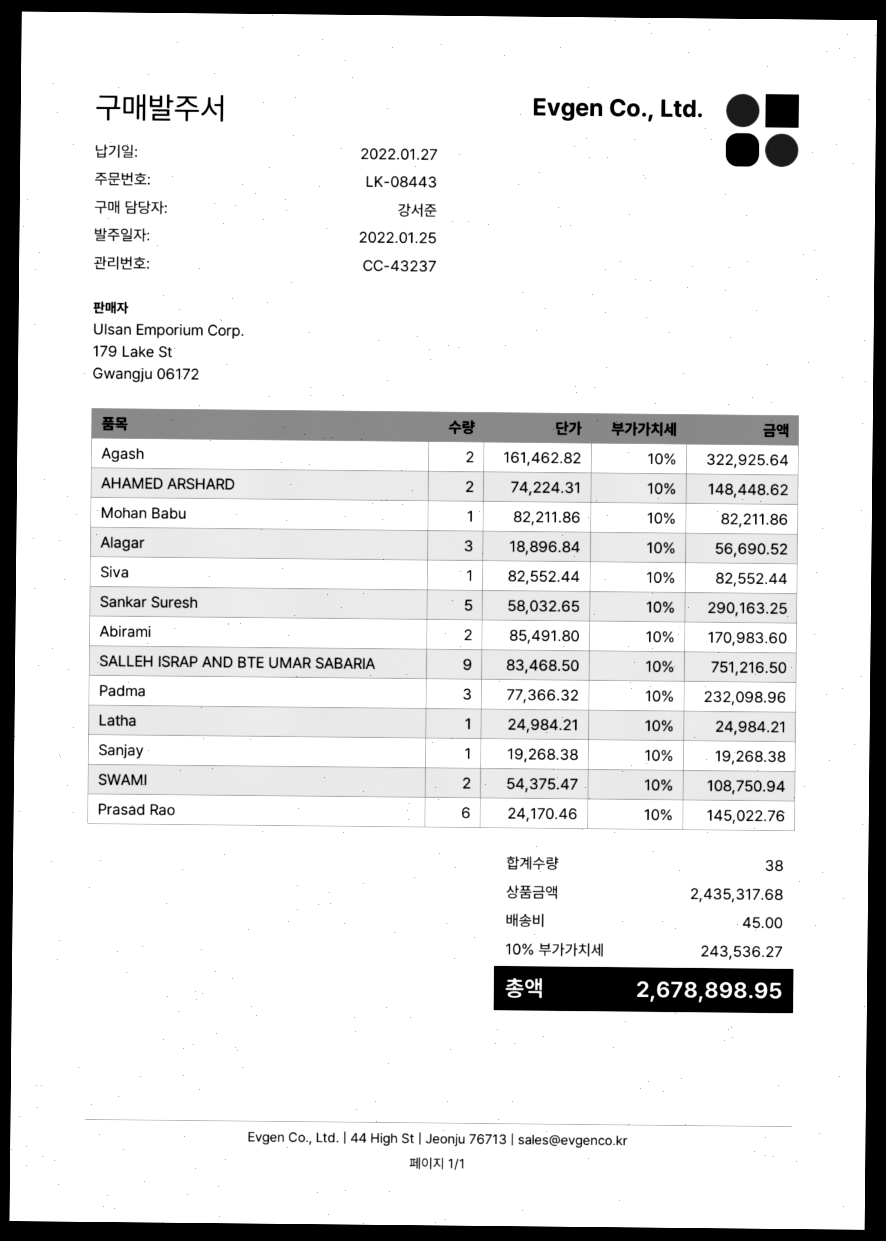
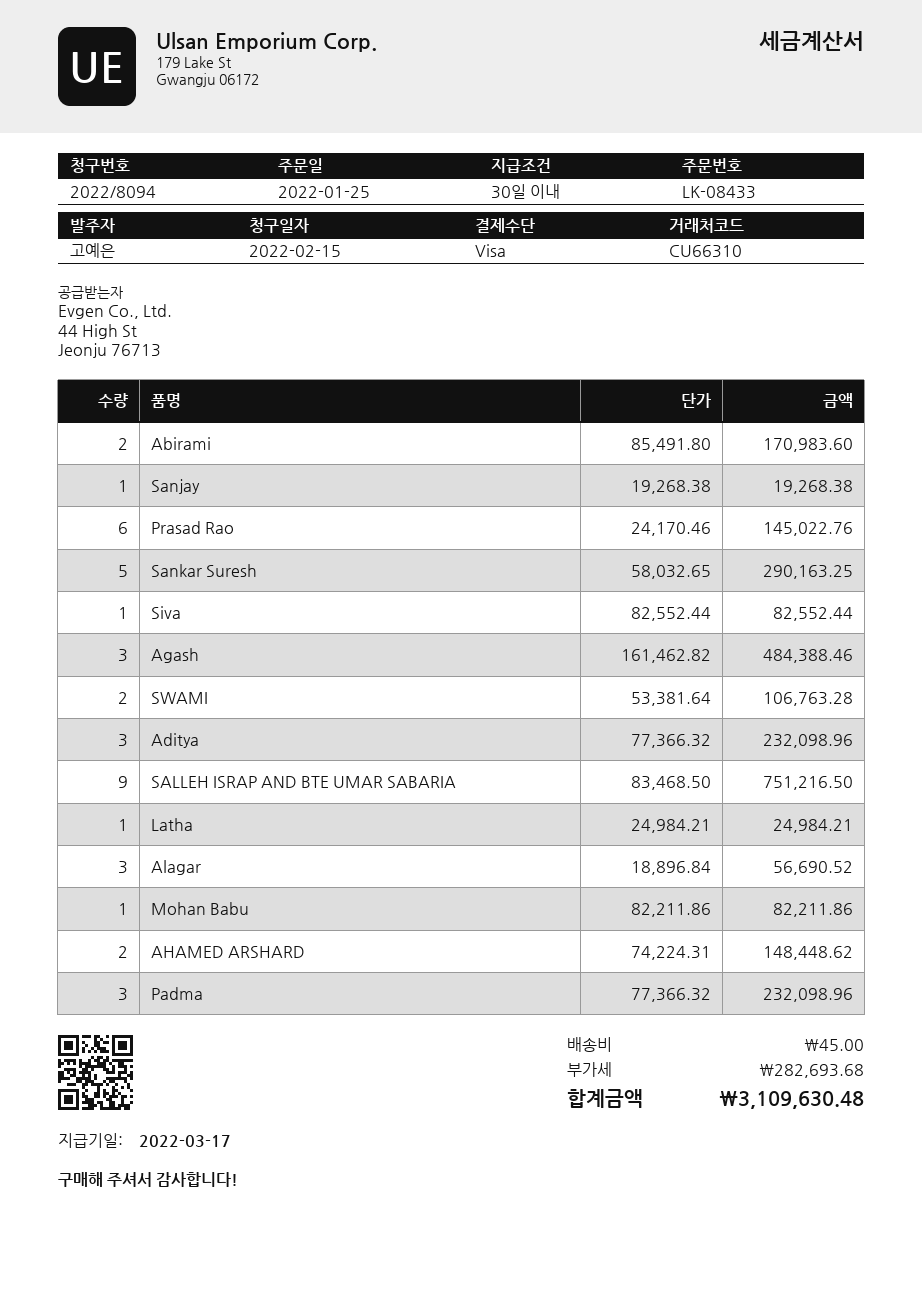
order number: LK-08443 -> LK-08433
ordered by: 강서준 -> 고예은
Agash: 2 x 161462.82 = 322925.64 -> 3 x 161462.82 = 484388.46
SWAMI: 2 x 54375.47 = 108750.94 -> 2 x 53381.64 = 106763.28
Aditya: none -> 3 x 77366.32 = 232098.96
tax: 243536.27 -> 282693.68
total: 2678898.95 -> 3109630.48

